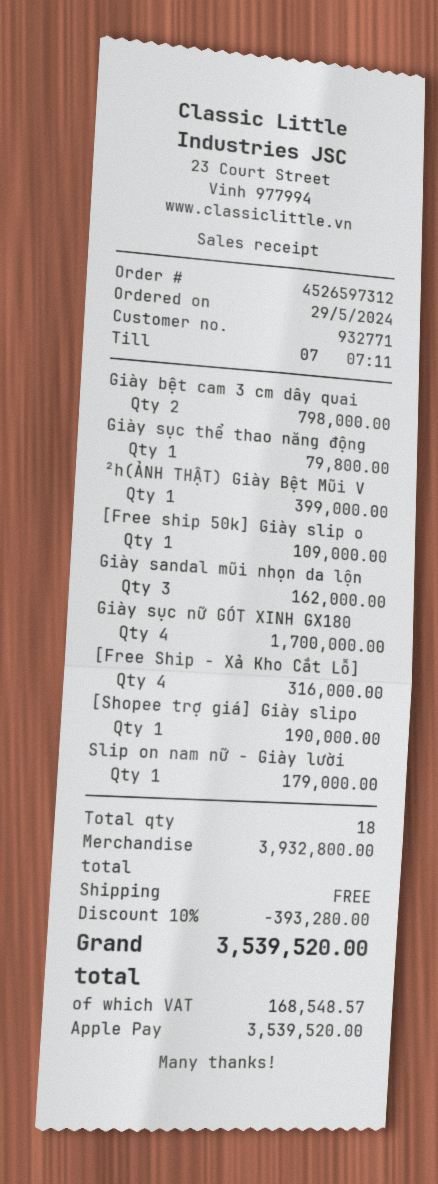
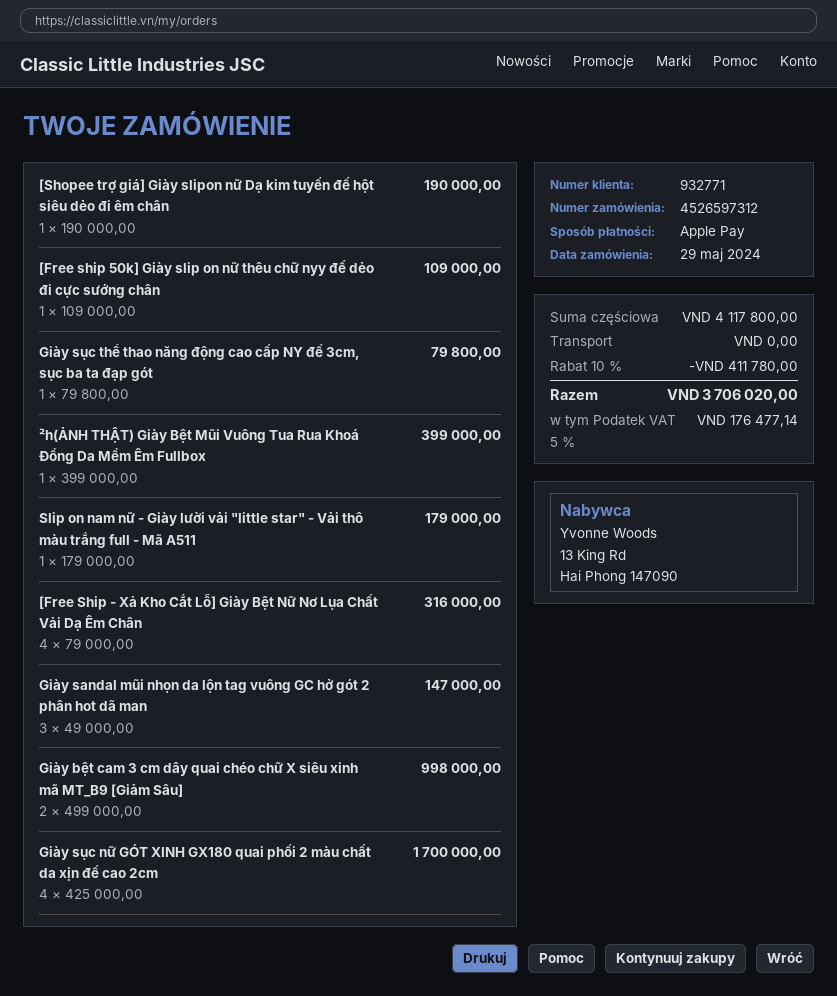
Giày bệt cam 3 cm dây quai: 2 for 798000.00 -> 2 for 998000.00
Giày sandal mũi nhọn da lộn: 3 for 162000.00 -> 3 for 147000.00
subtotal: 3932800.00 -> 4117800.00
discount: 10% = 393280.00 -> 10% = 411780.00
tax: 168548.57 -> 176477.14
total: 3539520.00 -> 3706020.00

